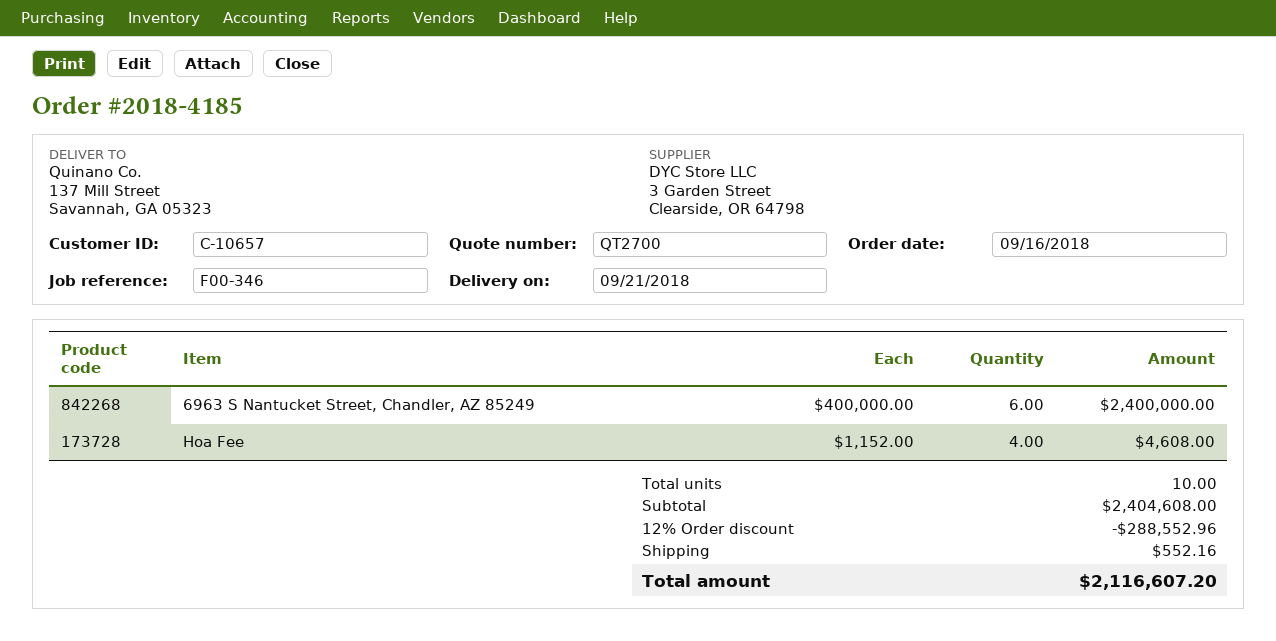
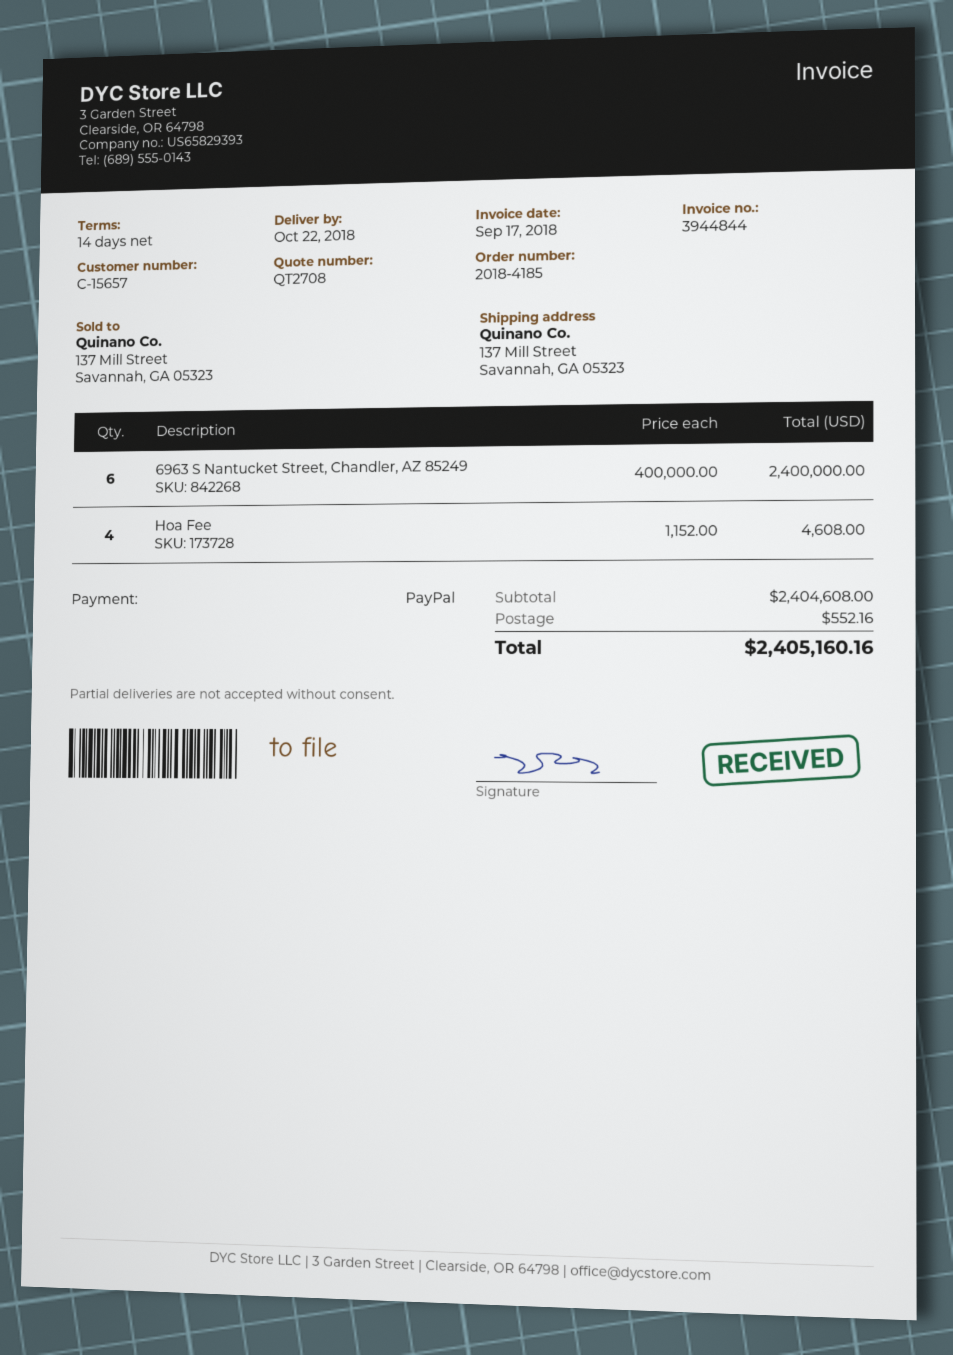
quote number: QT2700 -> QT2708
delivery date: 2018-09-21 -> 2018-10-22
customer number: C-10657 -> C-15657
discount: 12% = 288552.96 -> none
total: 2116607.20 -> 2405160.16

